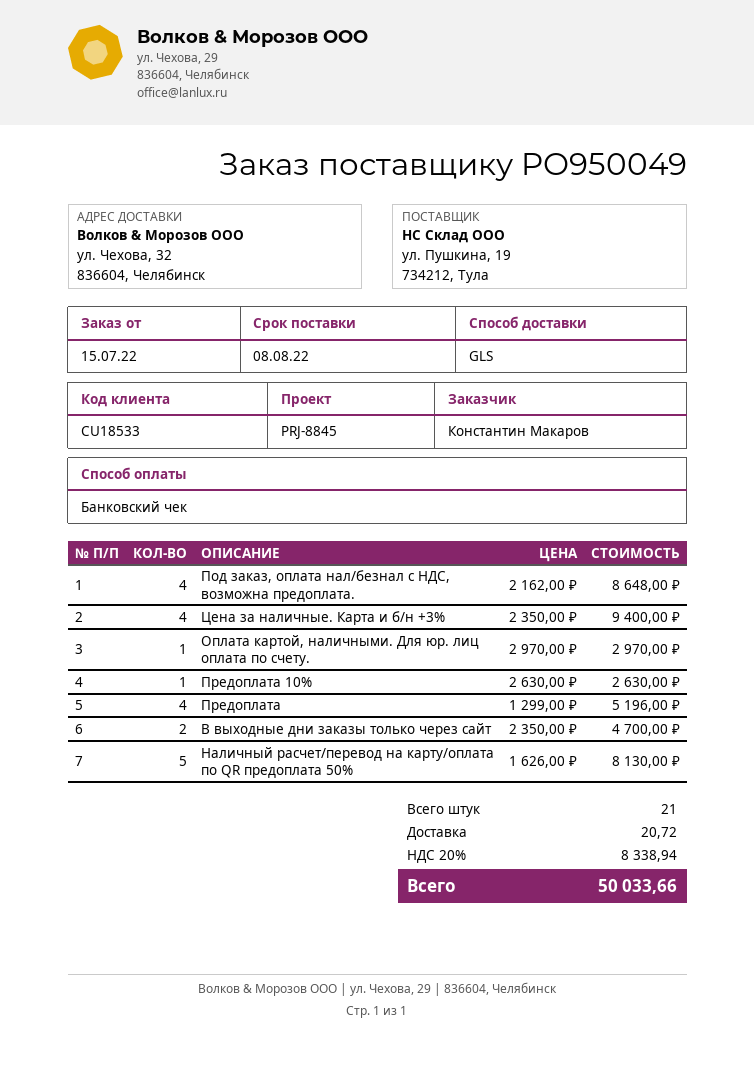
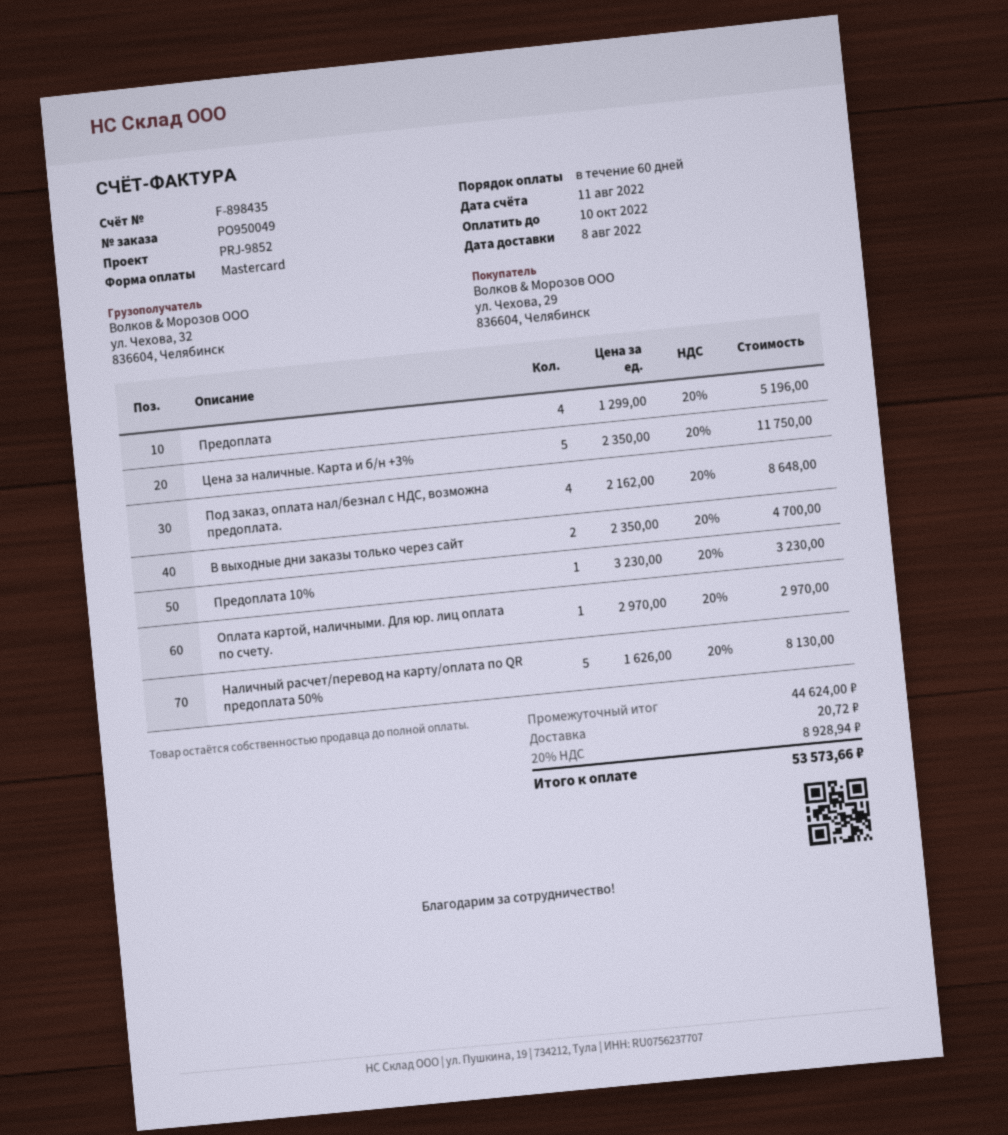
reference: PRJ-8845 -> PRJ-9852
payment method: cheque -> Mastercard
Цена за наличные. Карта и б/н +3%: 4 x 2350.00 = 9400.00 -> 5 x 2350.00 = 11750.00
Предоплата 10%: 1 x 2630.00 = 2630.00 -> 1 x 3230.00 = 3230.00
tax: 20% = 8338.94 -> 20% = 8928.94
total: 50033.66 -> 53573.66

